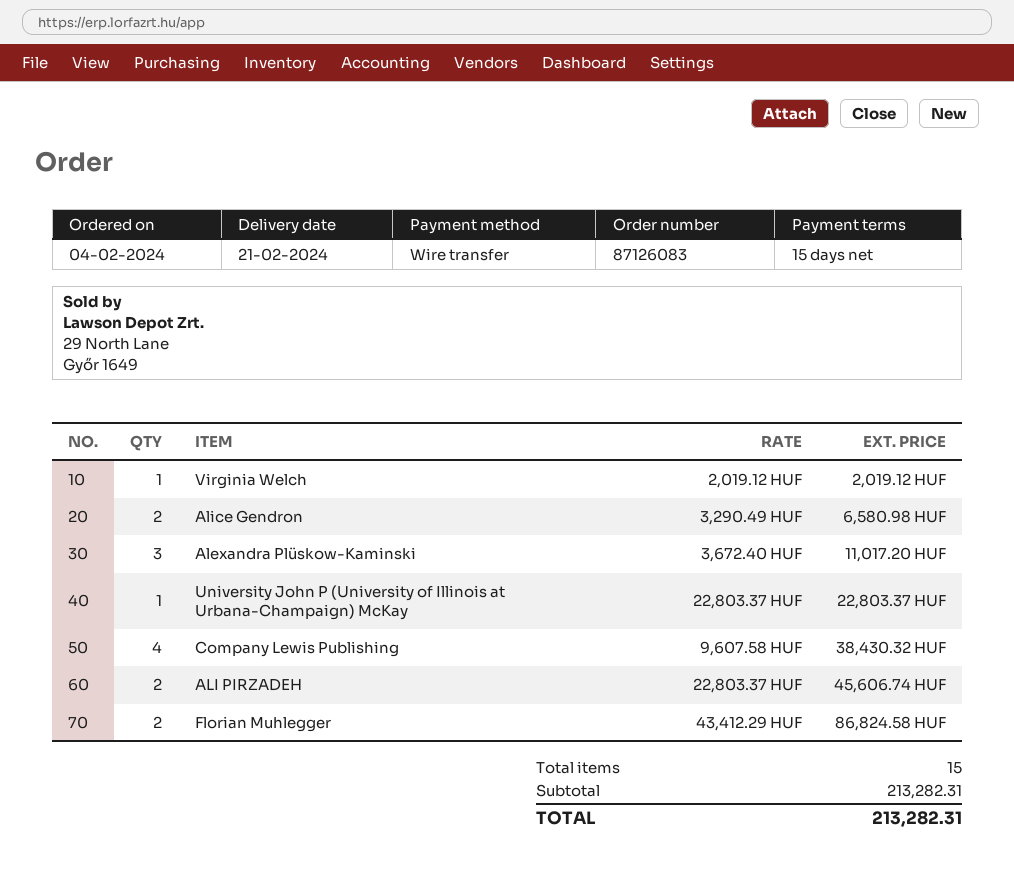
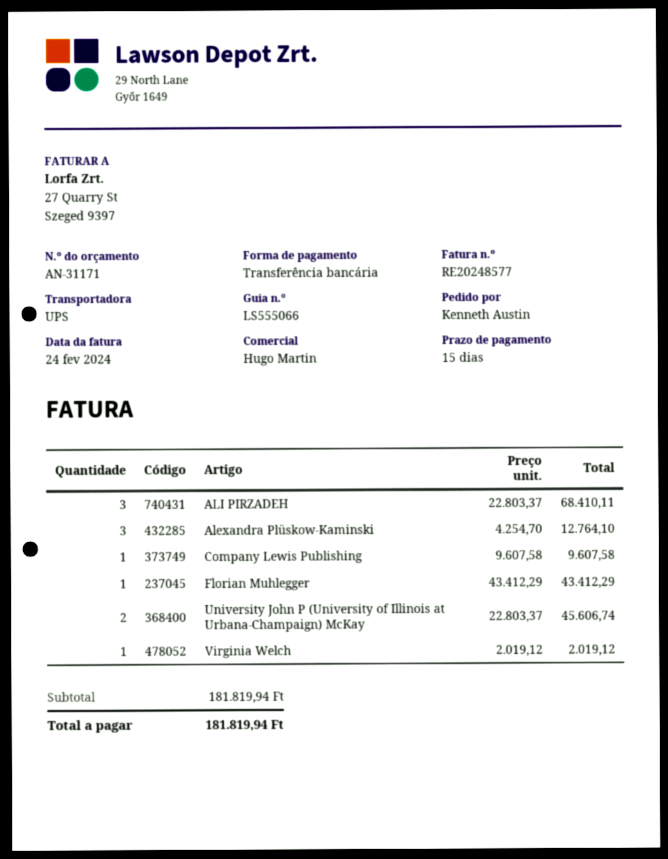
Alice Gendron: 2 x 3290.49 = 6580.98 -> none
Alexandra Plüskow-Kaminski: 3 x 3672.40 = 11017.20 -> 3 x 4254.70 = 12764.10
University John P (University of Illinois at Urbana-Champaign) McKay: 1 x 22803.37 = 22803.37 -> 2 x 22803.37 = 45606.74
Company Lewis Publishing: 4 x 9607.58 = 38430.32 -> 1 x 9607.58 = 9607.58
ALI PIRZADEH: 2 x 22803.37 = 45606.74 -> 3 x 22803.37 = 68410.11
Florian Muhlegger: 2 x 43412.29 = 86824.58 -> 1 x 43412.29 = 43412.29
subtotal: 213282.31 -> 181819.94
total: 213282.31 -> 181819.94

